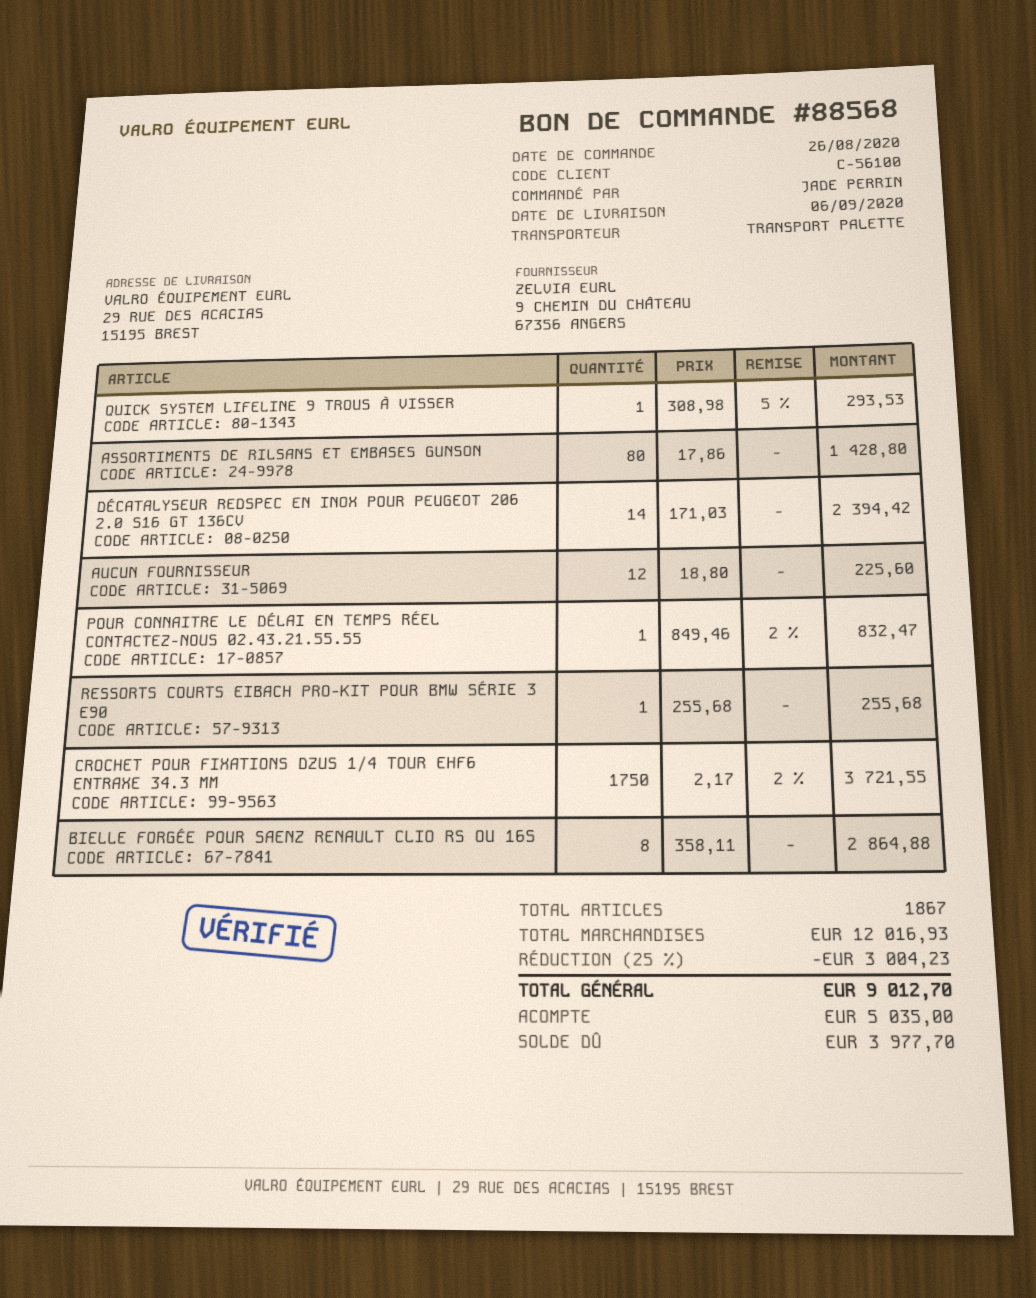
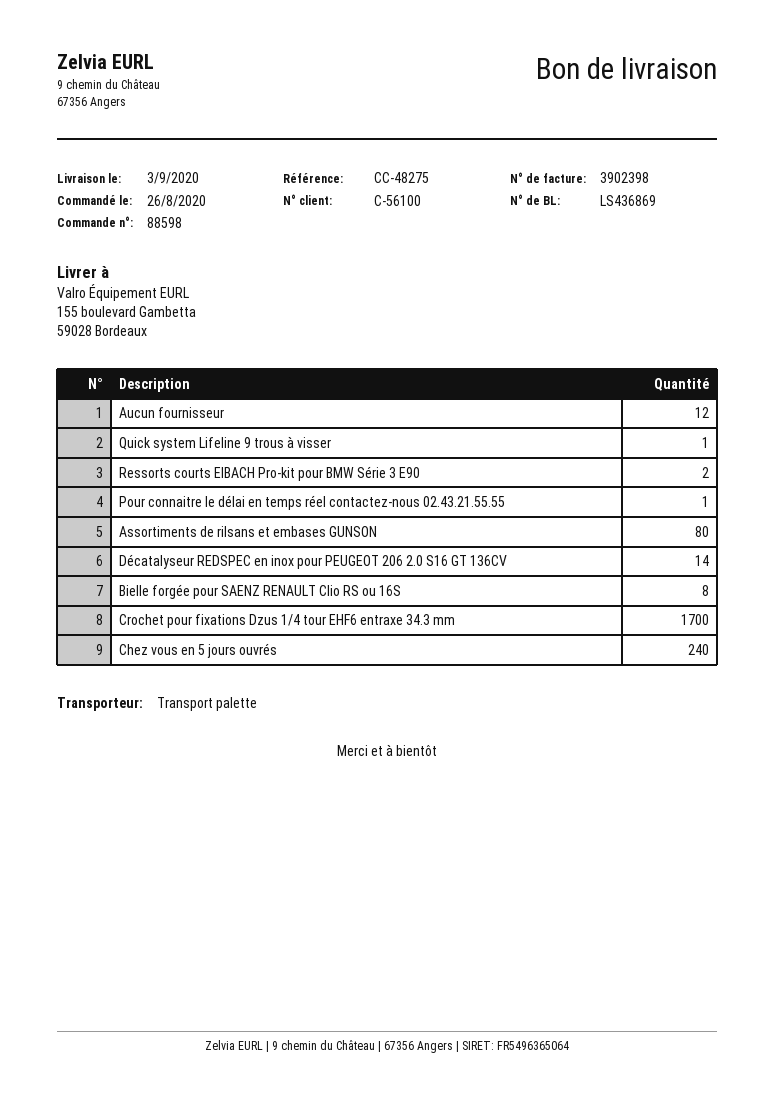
order number: 88568 -> 88598
delivery date: 2020-09-06 -> 2020-09-03
ship to: 29 RUE DES ACACIAS, 15195 BREST -> 155 boulevard Gambetta, 59028 Bordeaux
RESSORTS COURTS EIBACH PRO-KIT POUR BMW SÉRIE 3 E90: 1 -> 2
CROCHET POUR FIXATIONS DZUS 1/4 TOUR EHF6 ENTRAXE 34.3 MM: 1750 -> 1700
Chez vous en 5 jours ouvrés: none -> 240

